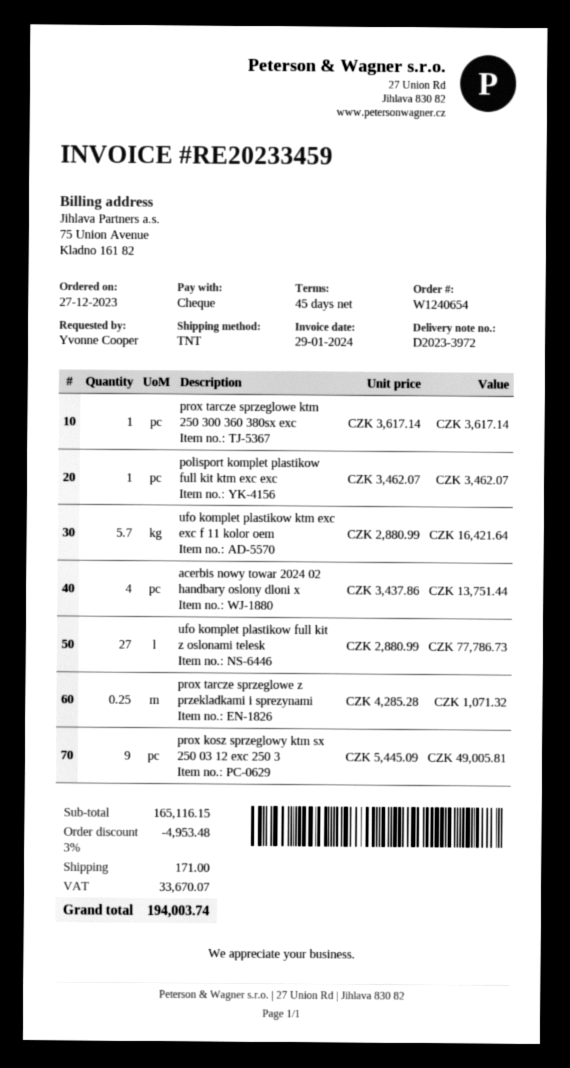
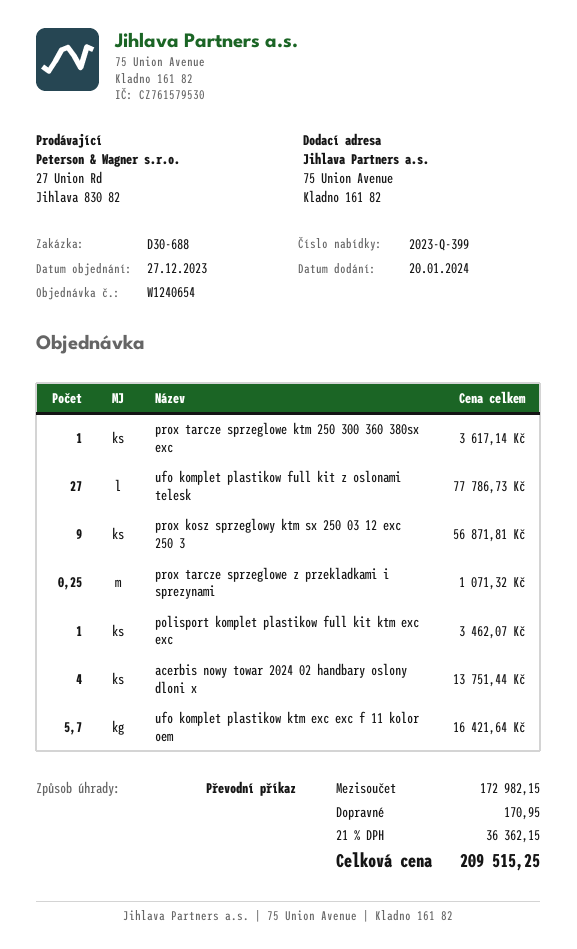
payment method: cheque -> bank transfer
prox kosz sprzeglowy ktm sx 250 03 12 exc 250 3: 9 for 49005.81 -> 9 for 56871.81
subtotal: 165116.15 -> 172982.15
discount: 3% = 4953.48 -> none
shipping: 171.00 -> 170.95
tax: 33670.07 -> 36362.15
total: 194003.74 -> 209515.25

